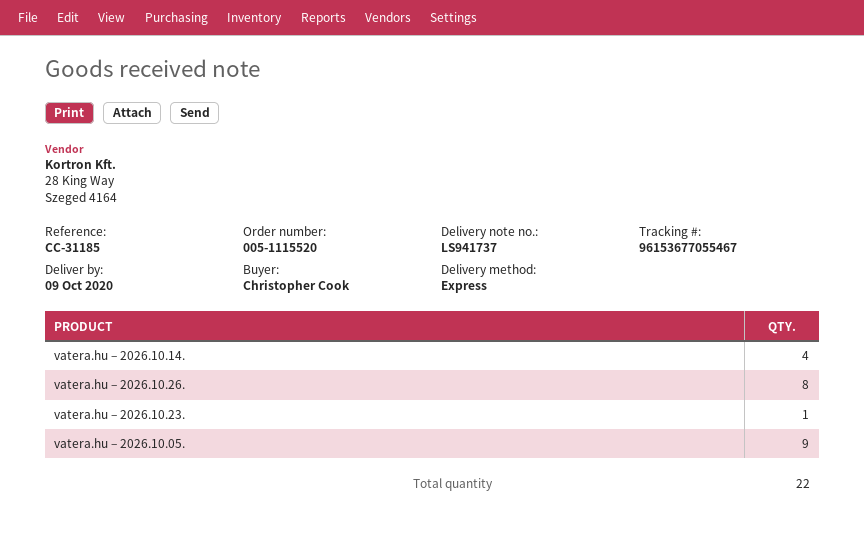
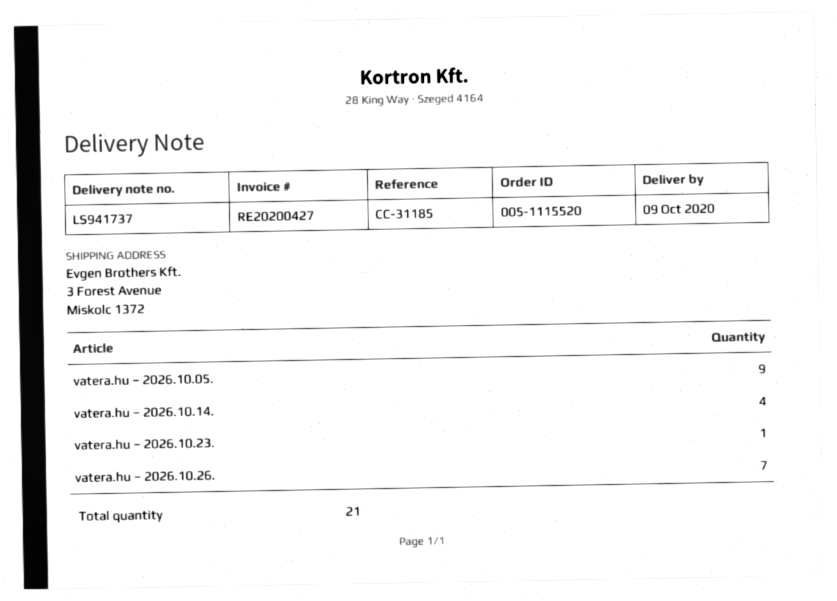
vatera.hu – 2026.10.26.: 8 -> 7
total quantity: 22 -> 21

